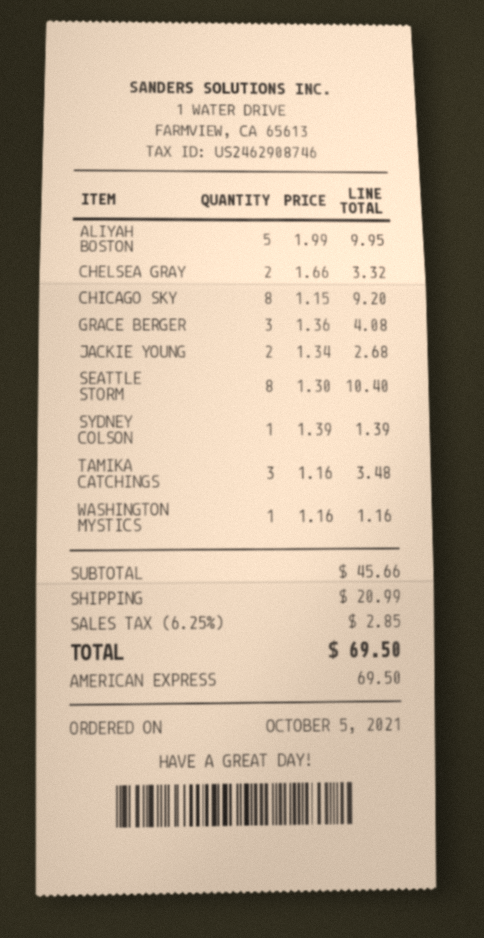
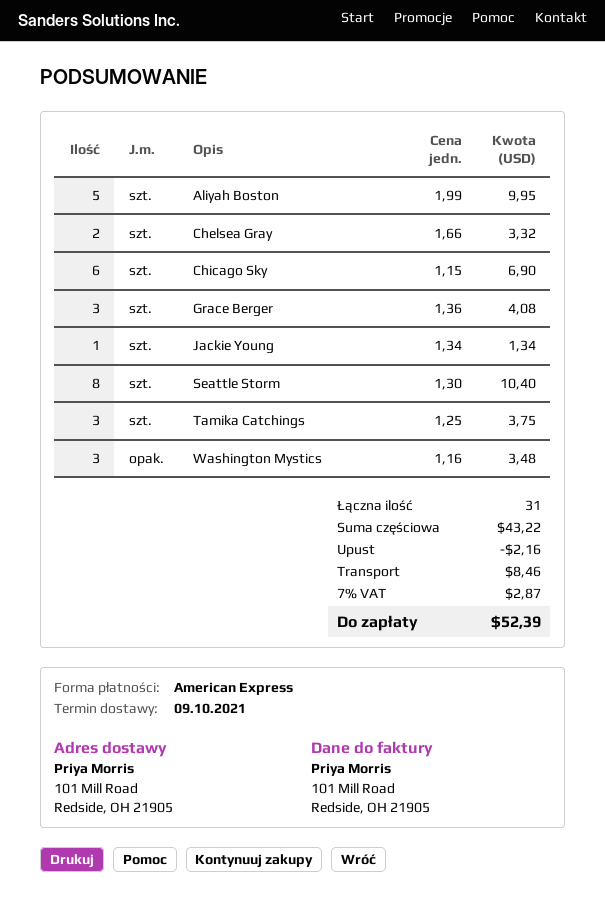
CHICAGO SKY: 8 x 1.15 = 9.20 -> 6 x 1.15 = 6.90
JACKIE YOUNG: 2 x 1.34 = 2.68 -> 1 x 1.34 = 1.34
SYDNEY COLSON: 1 x 1.39 = 1.39 -> none
TAMIKA CATCHINGS: 3 x 1.16 = 3.48 -> 3 x 1.25 = 3.75
WASHINGTON MYSTICS: 1 x 1.16 = 1.16 -> 3 x 1.16 = 3.48
subtotal: 45.66 -> 43.22
discount: none -> 2.16
shipping: 20.99 -> 8.46
tax: 6.25% = 2.85 -> 7% = 2.87
total: 69.50 -> 52.39

